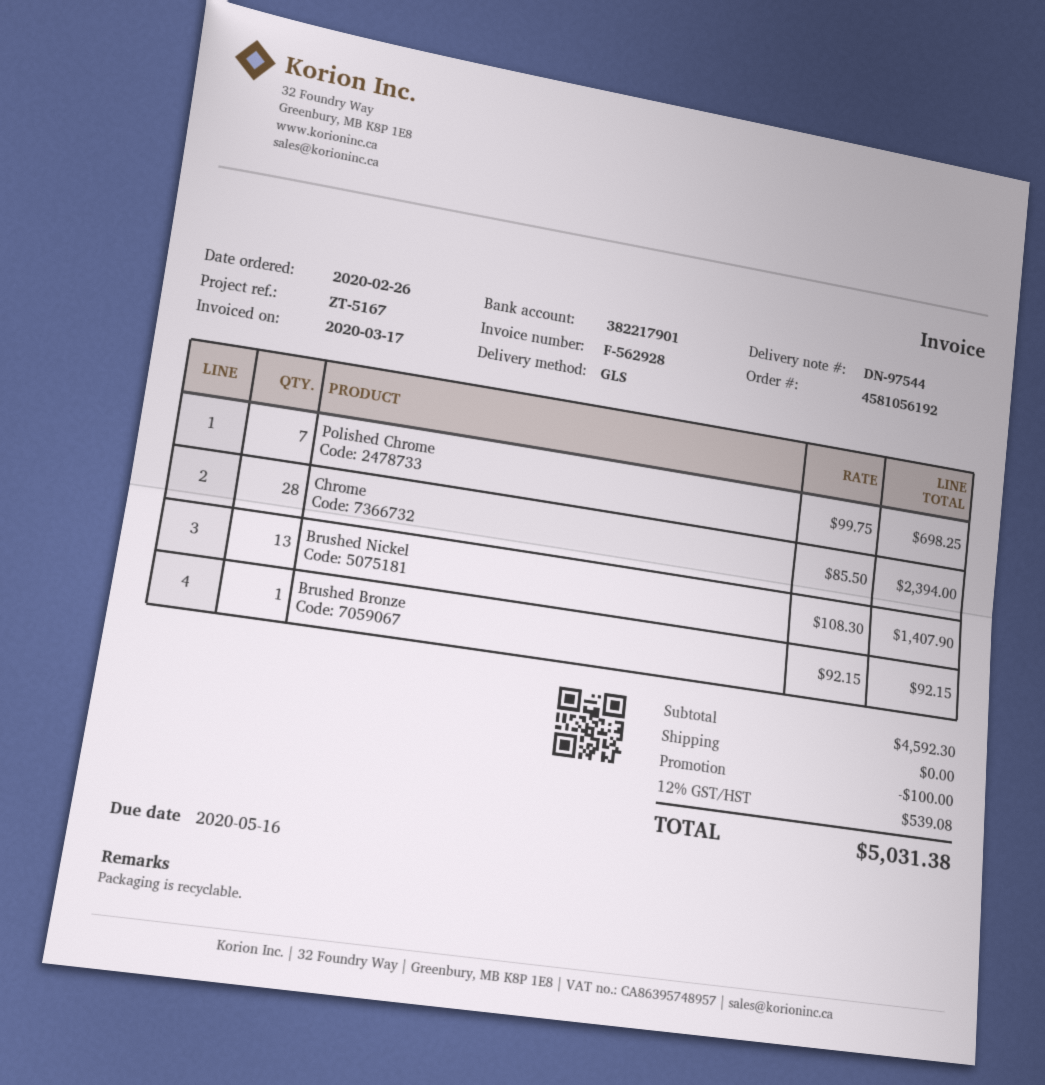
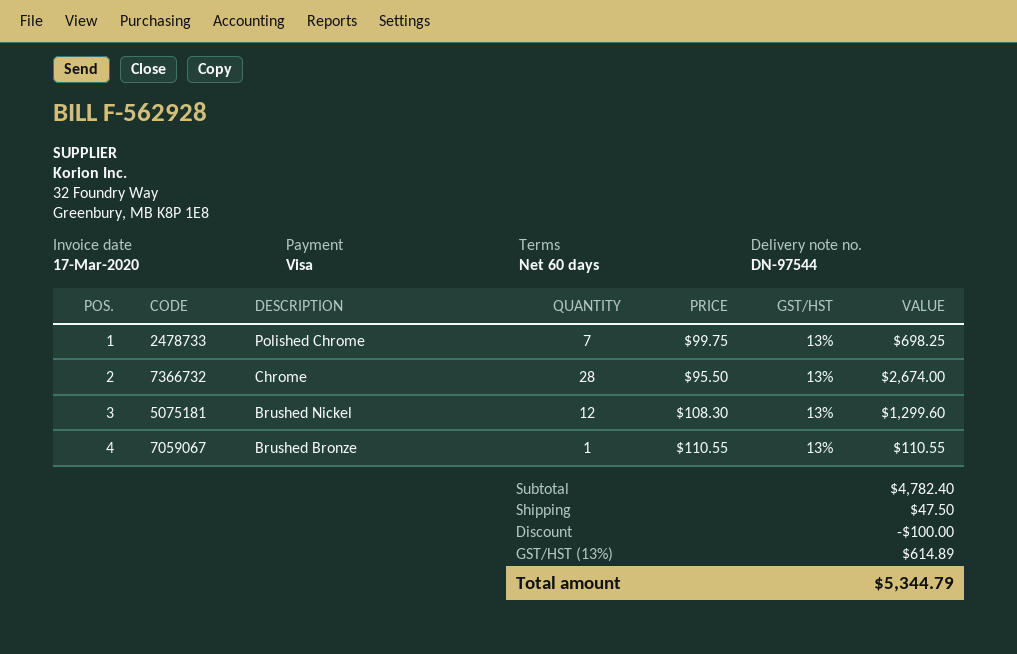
Chrome: 28 x 85.50 = 2394.00 -> 28 x 95.50 = 2674.00
Brushed Nickel: 13 x 108.30 = 1407.90 -> 12 x 108.30 = 1299.60
Brushed Bronze: 1 x 92.15 = 92.15 -> 1 x 110.55 = 110.55
subtotal: 4592.30 -> 4782.40
shipping: 0.00 -> 47.50
tax: 12% = 539.08 -> 13% = 614.89
total: 5031.38 -> 5344.79

